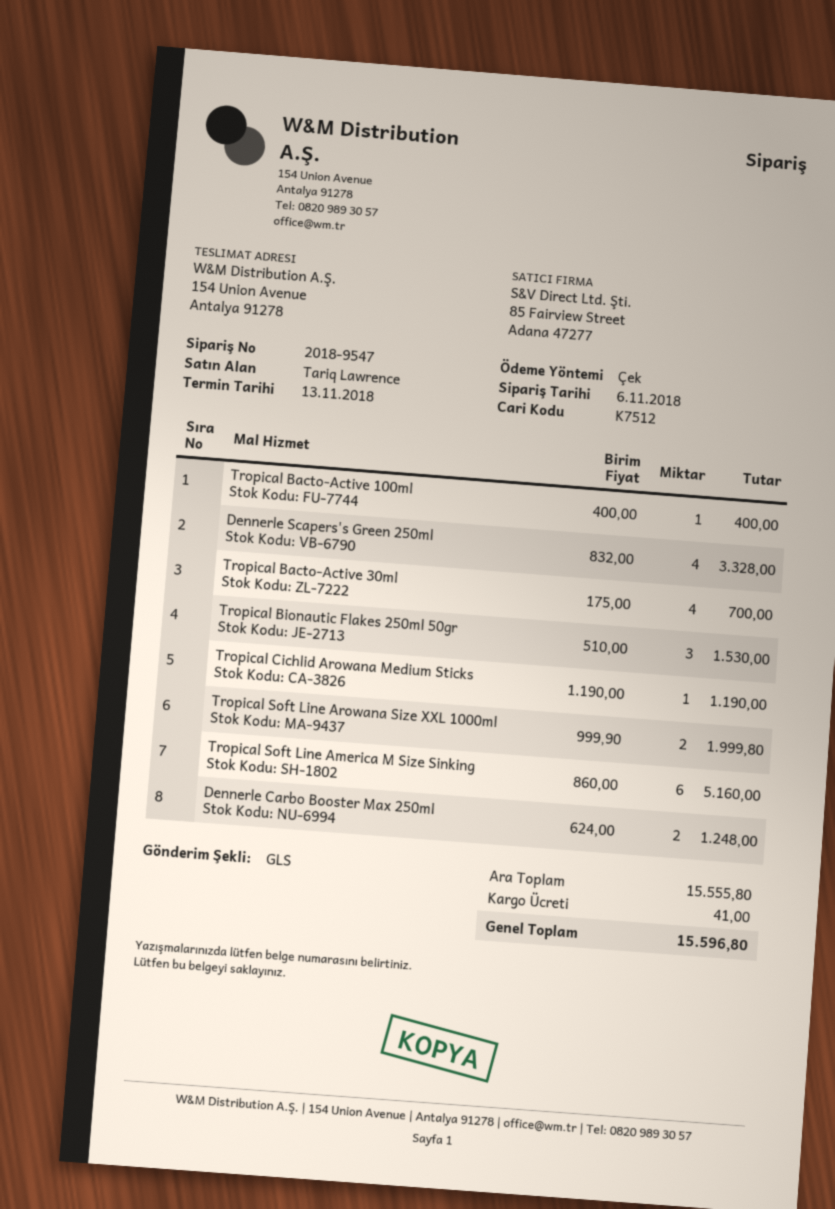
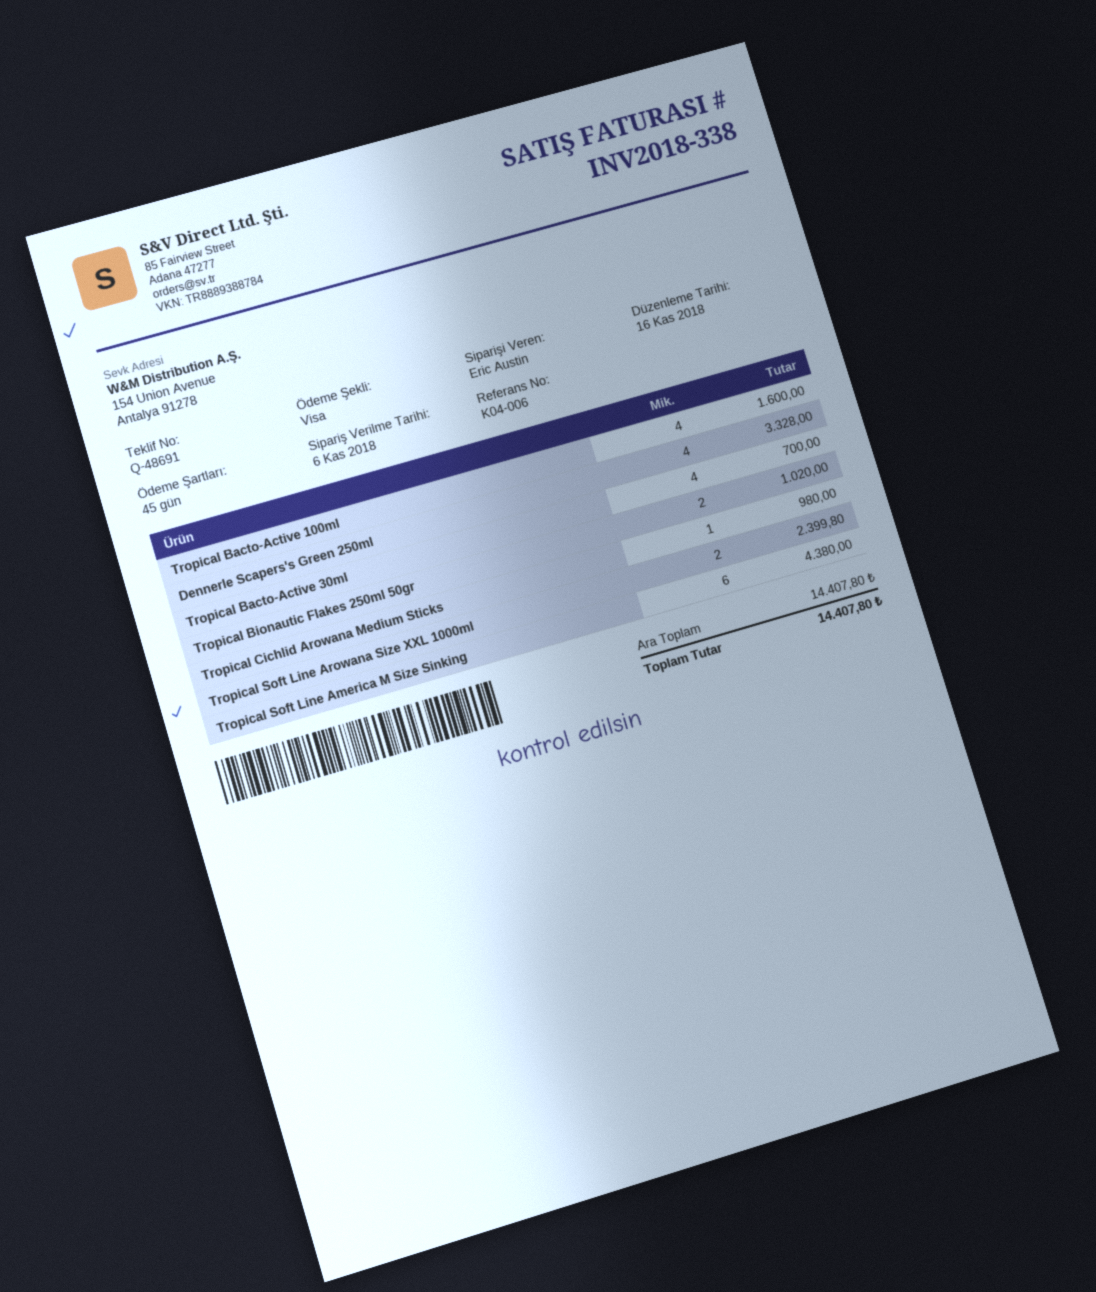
ordered by: Tariq Lawrence -> Eric Austin
payment method: cheque -> Visa
Tropical Bacto-Active 100ml: 1 for 400.00 -> 4 for 1600.00
Tropical Bionautic Flakes 250ml 50gr: 3 for 1530.00 -> 2 for 1020.00
Tropical Cichlid Arowana Medium Sticks: 1 for 1190.00 -> 1 for 980.00
Tropical Soft Line Arowana Size XXL 1000ml: 2 for 1999.80 -> 2 for 2399.80
Tropical Soft Line America M Size Sinking: 6 for 5160.00 -> 6 for 4380.00
Dennerle Carbo Booster Max 250ml: 2 for 1248.00 -> none
subtotal: 15555.80 -> 14407.80
shipping: 41.00 -> none
total: 15596.80 -> 14407.80

